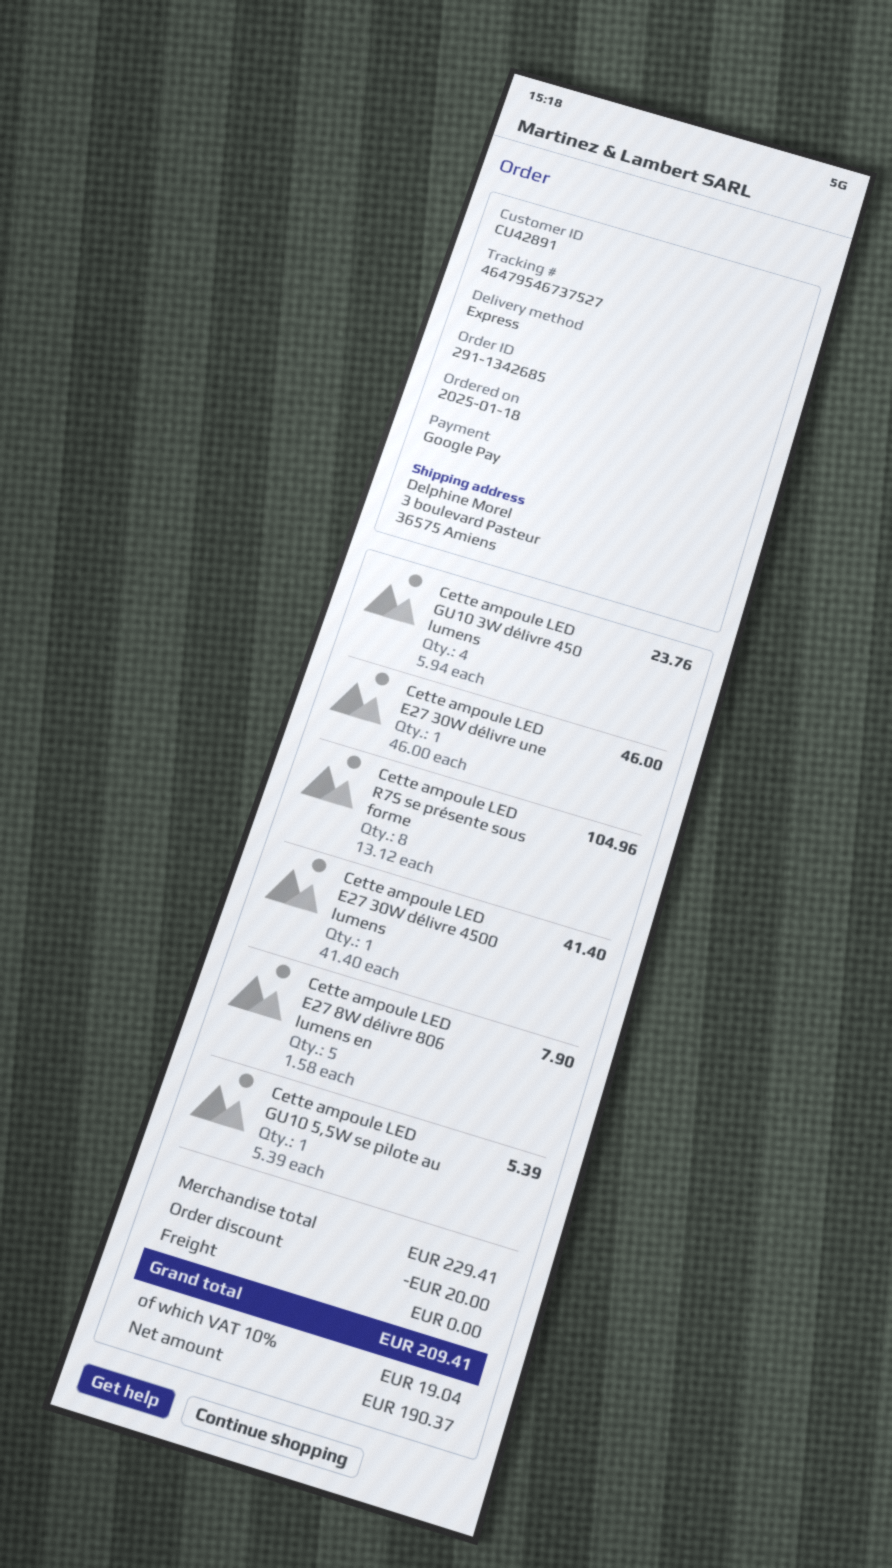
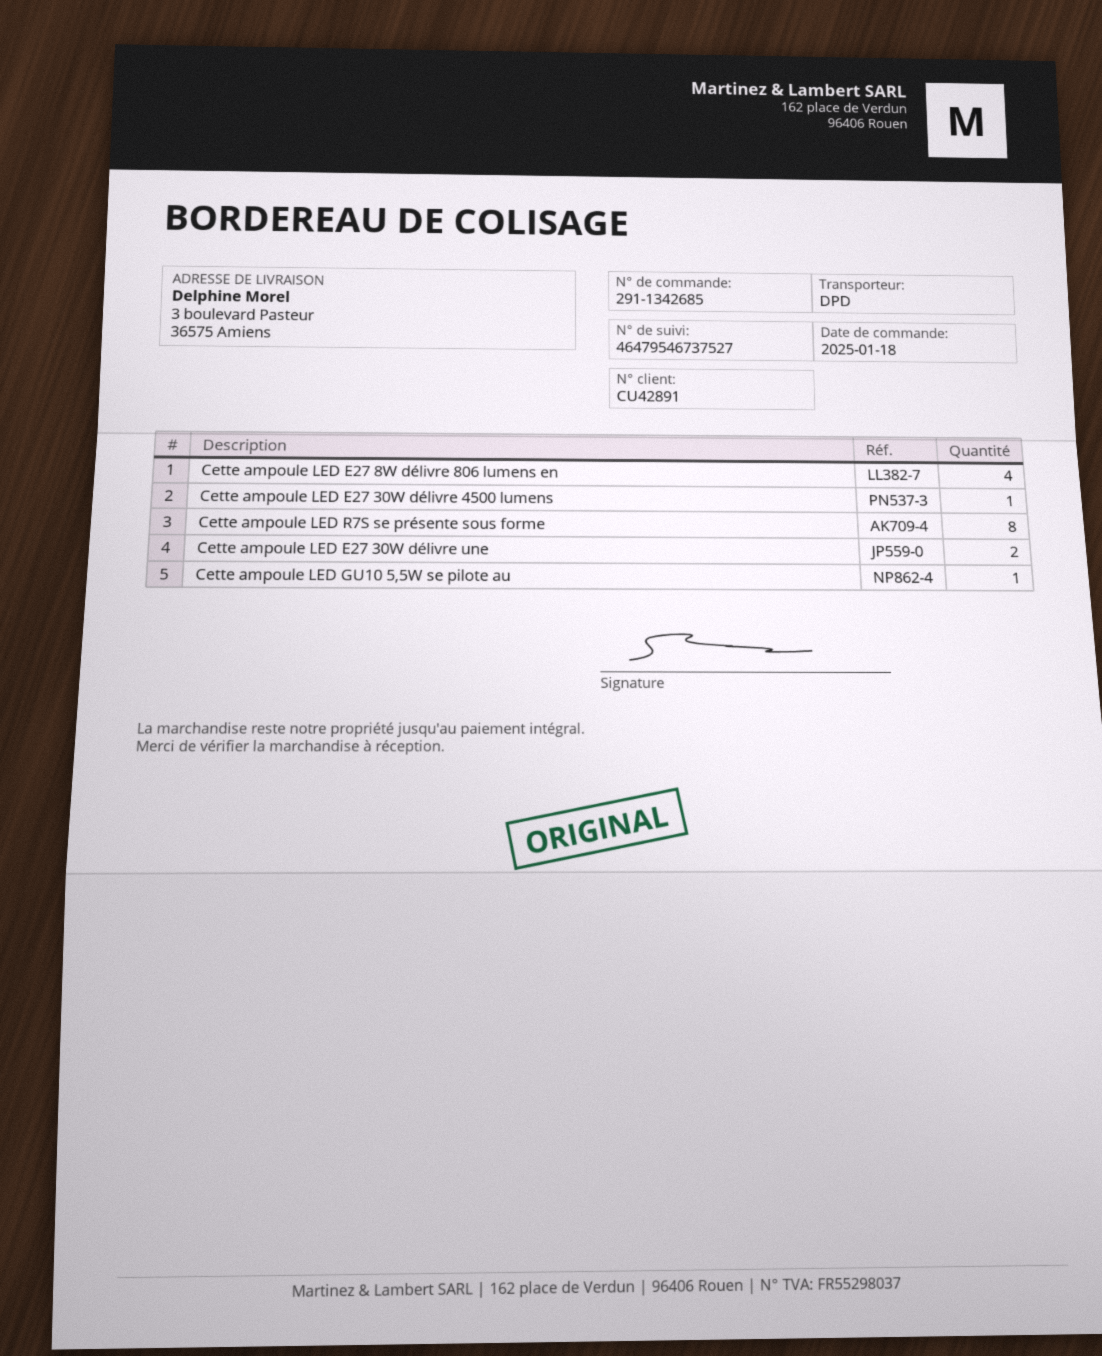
shipping method: express -> DPD
Cette ampoule LED GU10 3W délivre 450 lumens: 4 -> none
Cette ampoule LED E27 30W délivre une: 1 -> 2
Cette ampoule LED E27 8W délivre 806 lumens en: 5 -> 4

